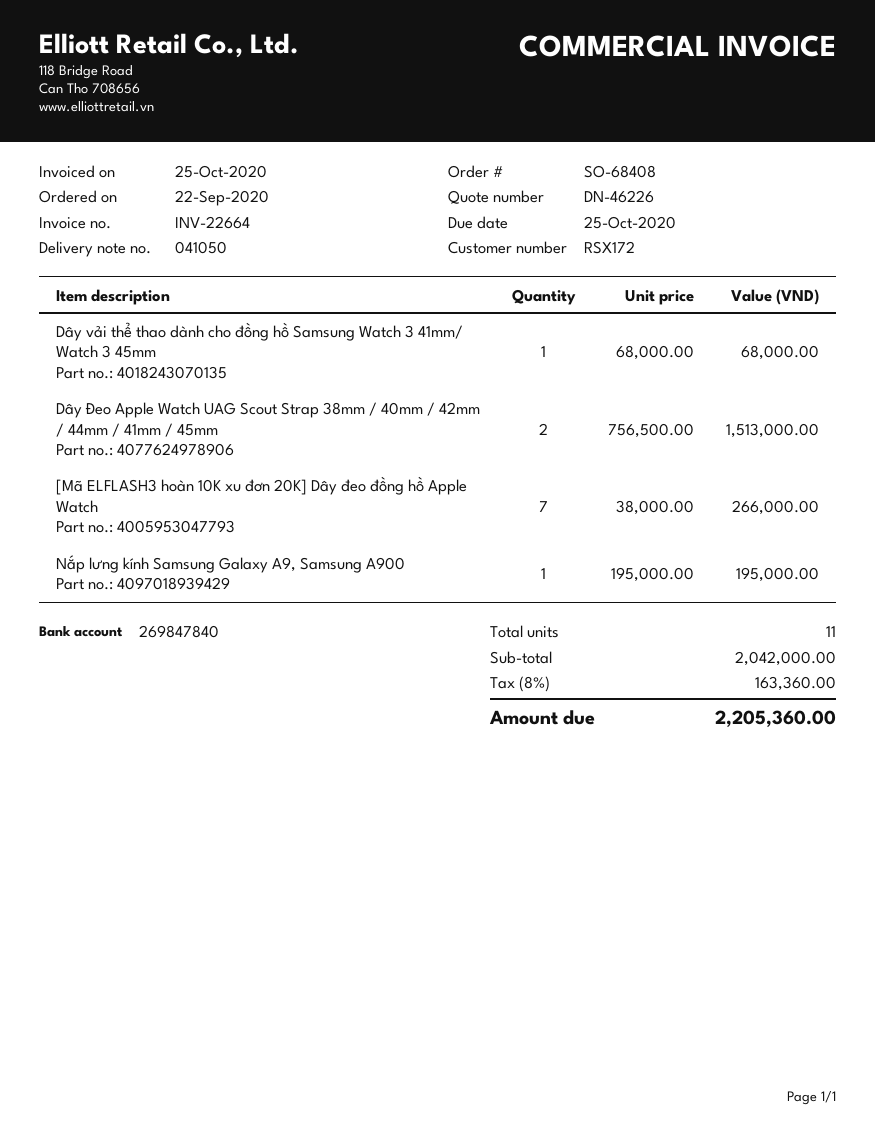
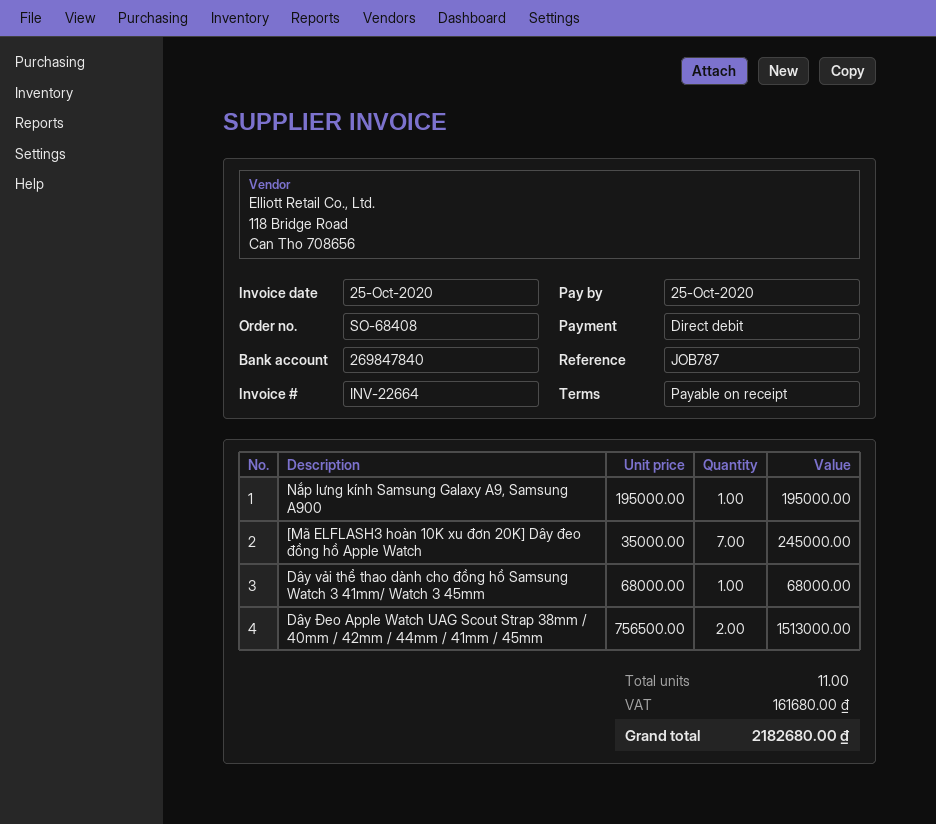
[Mã ELFLASH3 hoàn 10K xu đơn 20K] Dây đeo đồng hồ Apple Watch: 7 x 38000.00 = 266000.00 -> 7 x 35000.00 = 245000.00
tax: 163360.00 -> 161680.00
total: 2205360.00 -> 2182680.00

